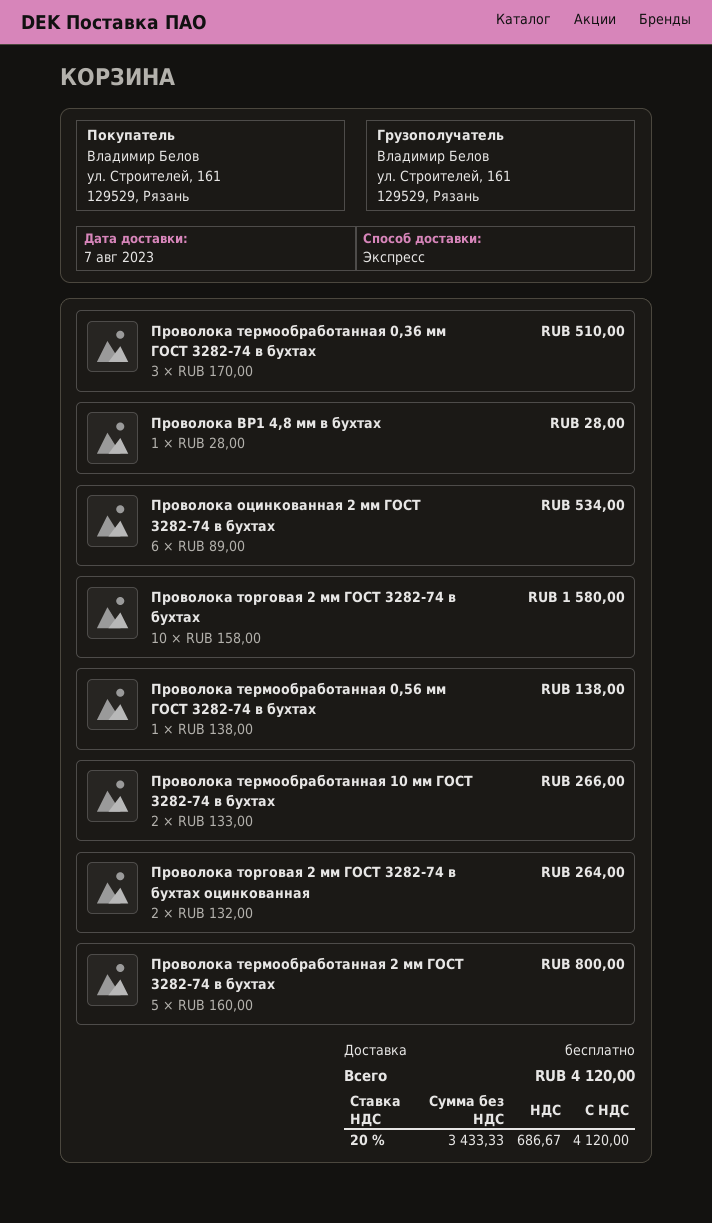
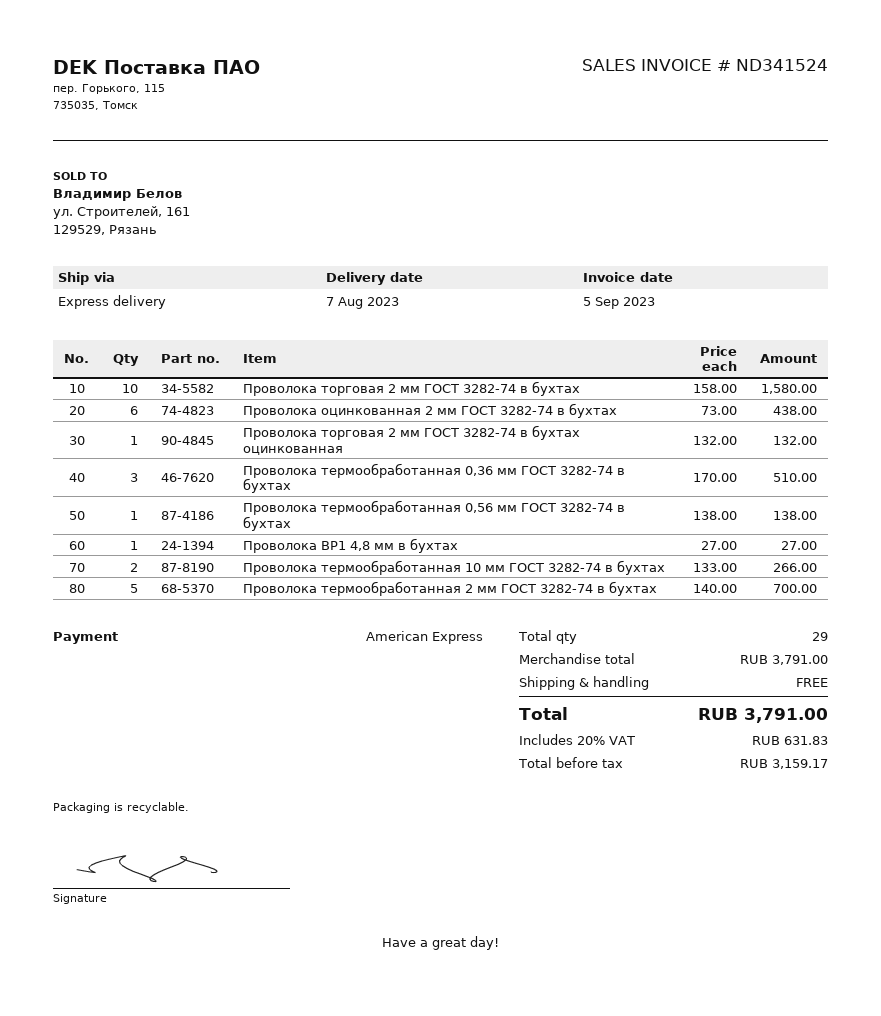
Проволока ВР1 4,8 мм в бухтах: 1 x 28.00 = 28.00 -> 1 x 27.00 = 27.00
Проволока оцинкованная 2 мм ГОСТ 3282-74 в бухтах: 6 x 89.00 = 534.00 -> 6 x 73.00 = 438.00
Проволока торговая 2 мм ГОСТ 3282-74 в бухтах оцинкованная: 2 x 132.00 = 264.00 -> 1 x 132.00 = 132.00
Проволока термообработанная 2 мм ГОСТ 3282-74 в бухтах: 5 x 160.00 = 800.00 -> 5 x 140.00 = 700.00
net: 3433.33 -> 3159.17
tax: 20% = 686.67 -> 20% = 631.83
total: 4120.00 -> 3791.00

